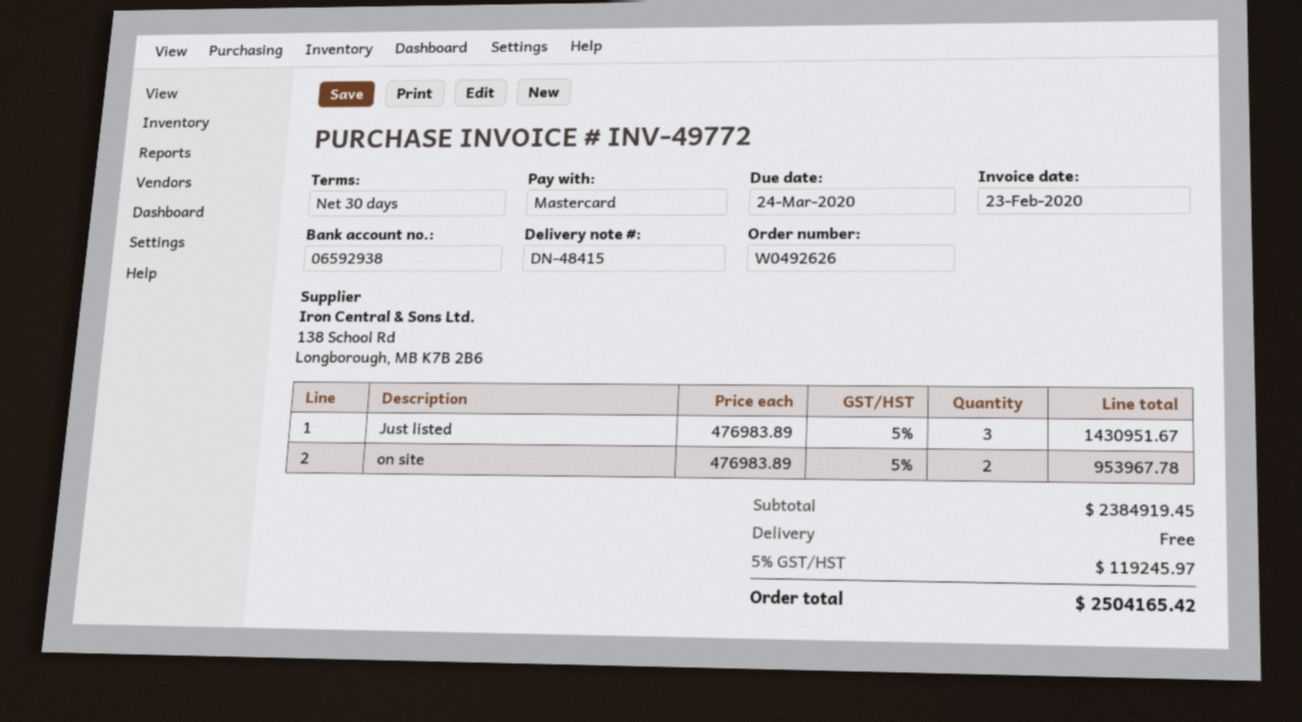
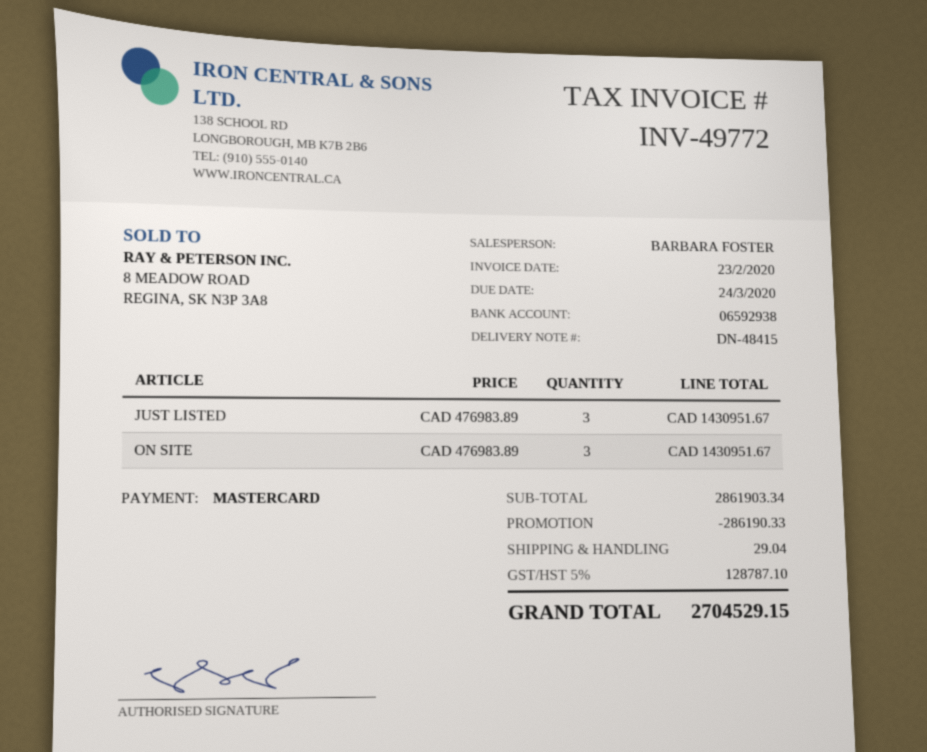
on site: 2 x 476983.89 = 953967.78 -> 3 x 476983.89 = 1430951.67
subtotal: 2384919.45 -> 2861903.34
discount: none -> 286190.33
shipping: 0.00 -> 29.04
tax: 5% = 119245.97 -> 5% = 128787.10
total: 2504165.42 -> 2704529.15

